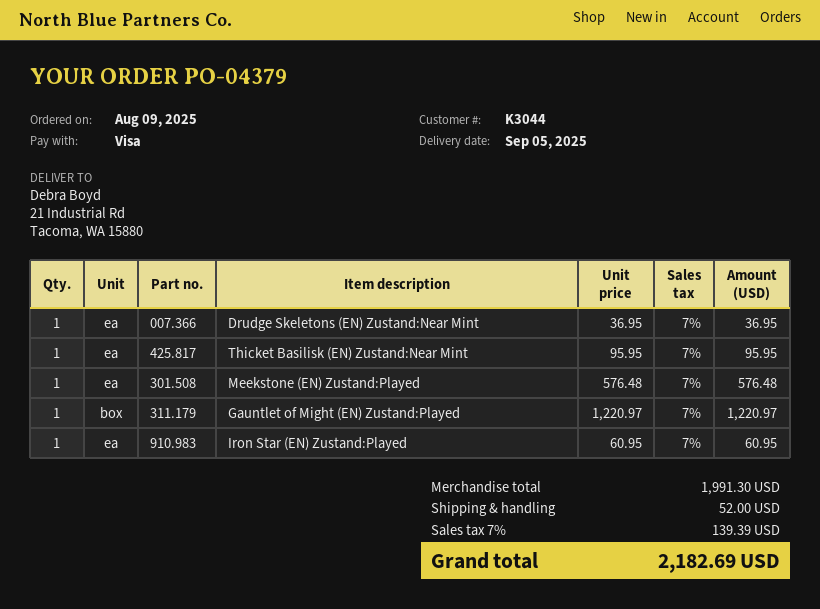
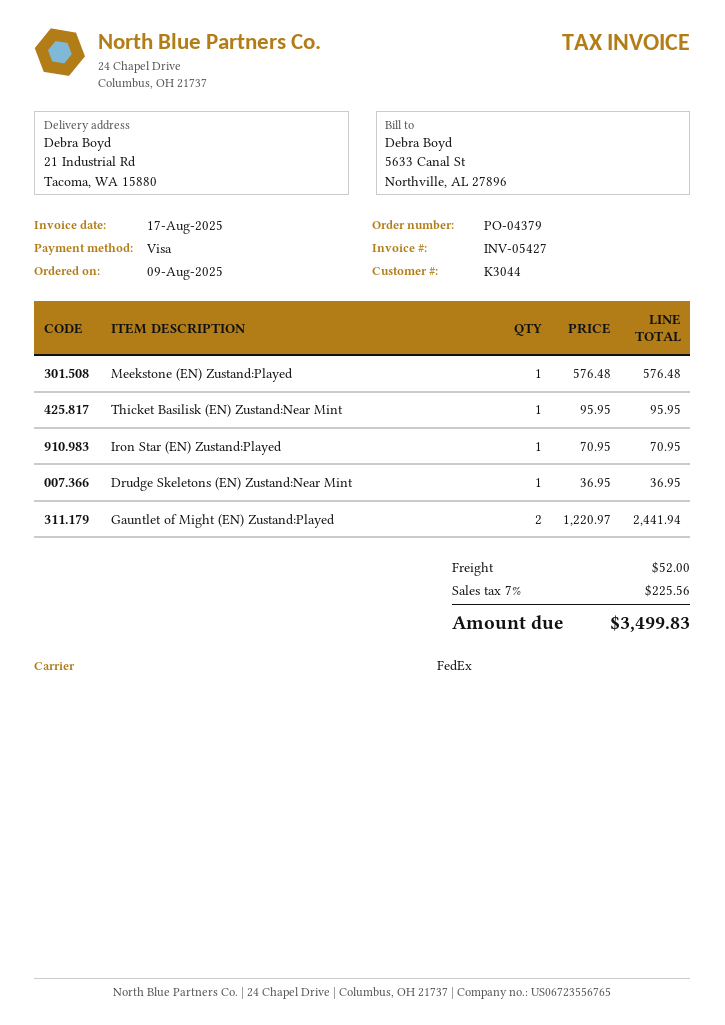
Gauntlet of Might (EN) Zustand:Played: 1 x 1220.97 = 1220.97 -> 2 x 1220.97 = 2441.94
Iron Star (EN) Zustand:Played: 1 x 60.95 = 60.95 -> 1 x 70.95 = 70.95
tax: 7% = 139.39 -> 7% = 225.56
total: 2182.69 -> 3499.83

